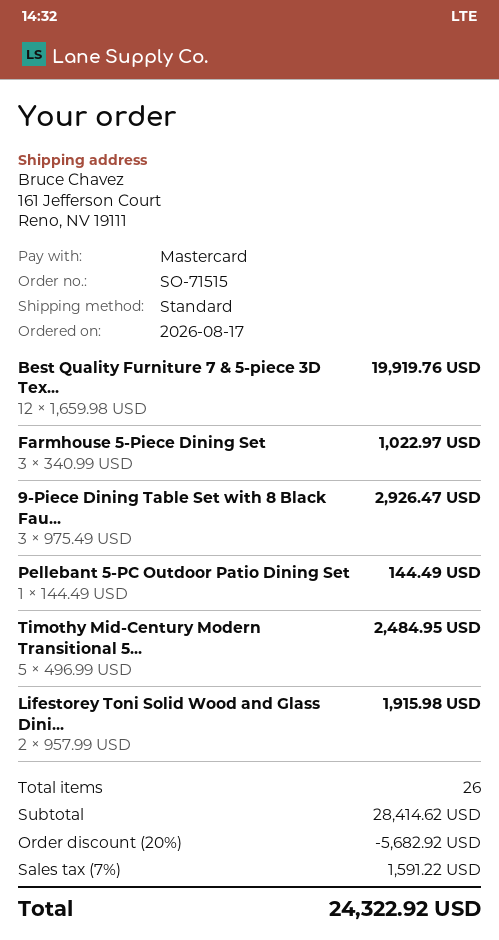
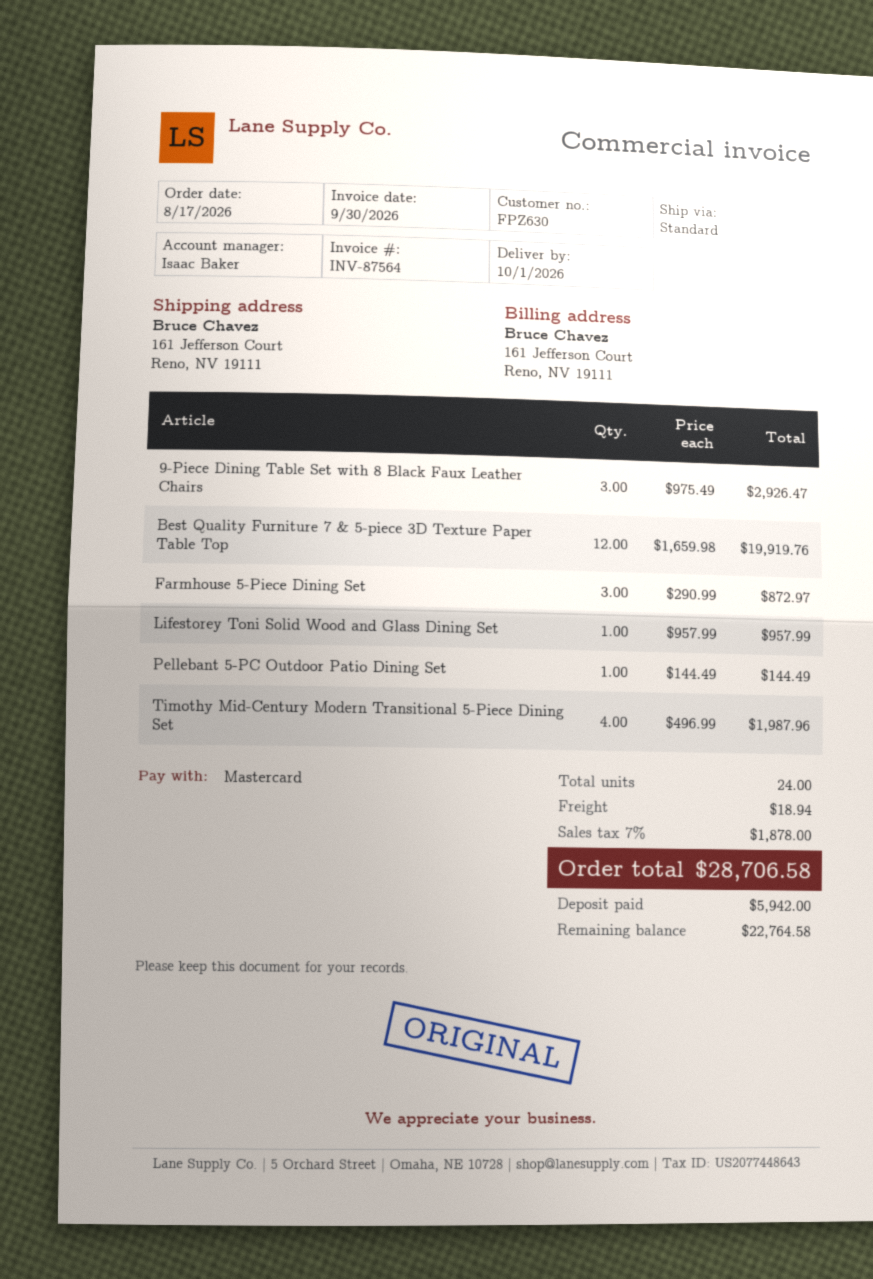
Farmhouse 5-Piece Dining Set: 3 x 340.99 = 1022.97 -> 3 x 290.99 = 872.97
Timothy Mid-Century Modern Transitional 5...: 5 x 496.99 = 2484.95 -> 4 x 496.99 = 1987.96
Lifestorey Toni Solid Wood and Glass Dini...: 2 x 957.99 = 1915.98 -> 1 x 957.99 = 957.99
total quantity: 26 -> 24
discount: 20% = 5682.92 -> none
shipping: none -> 18.94
tax: 7% = 1591.22 -> 7% = 1878.00
total: 24322.92 -> 28706.58

